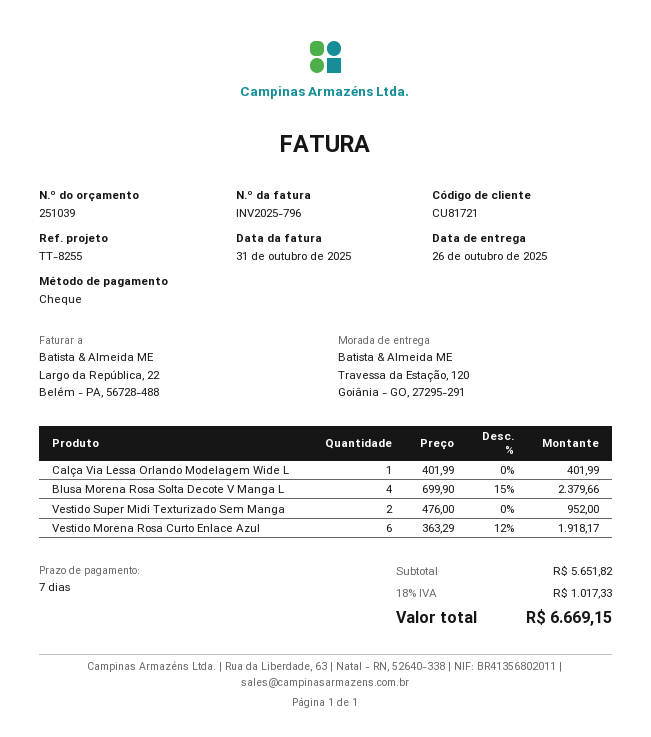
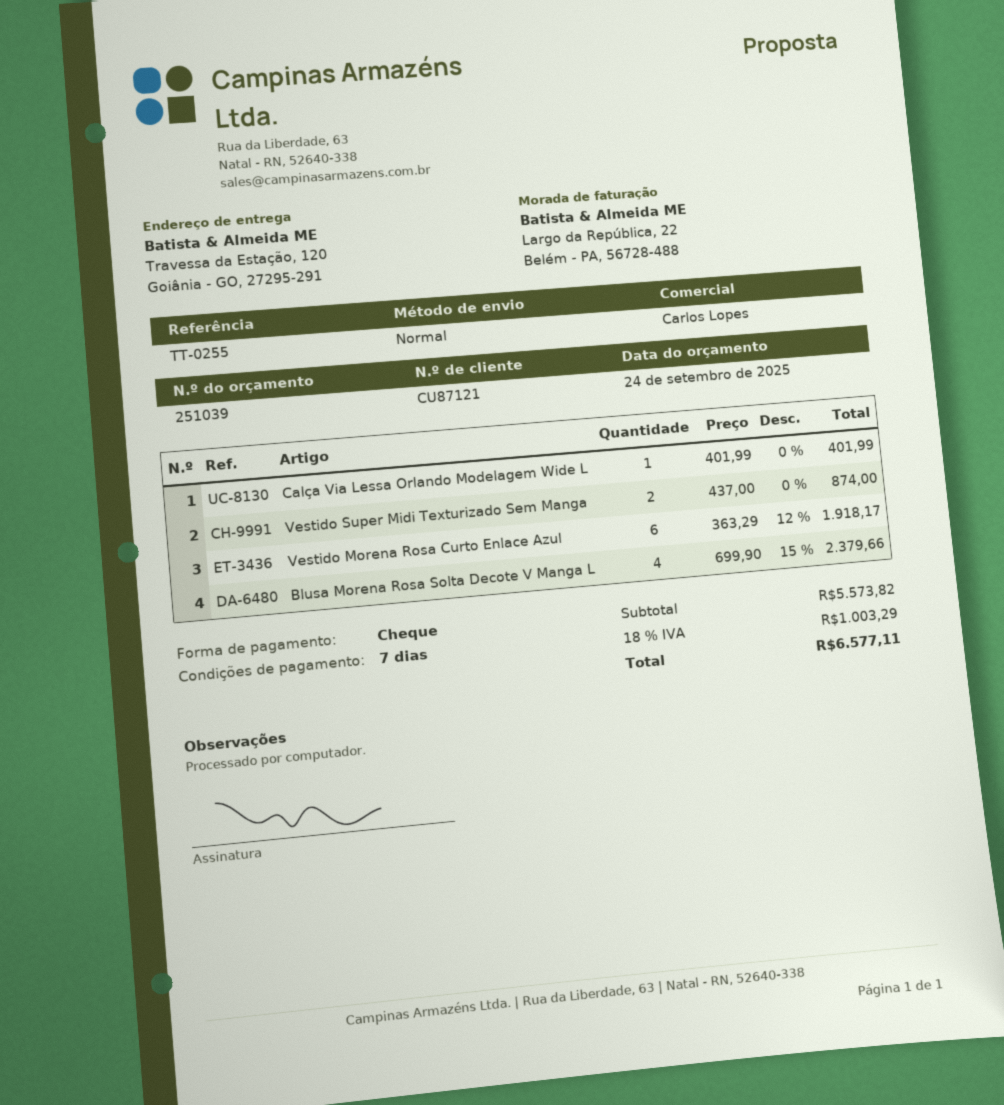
customer number: CU81721 -> CU87121
reference: TT-8255 -> TT-0255
Vestido Super Midi Texturizado Sem Manga: 2 x 476.00 = 952.00 -> 2 x 437.00 = 874.00
subtotal: 5651.82 -> 5573.82
tax: 18% = 1017.33 -> 18% = 1003.29
total: 6669.15 -> 6577.11

